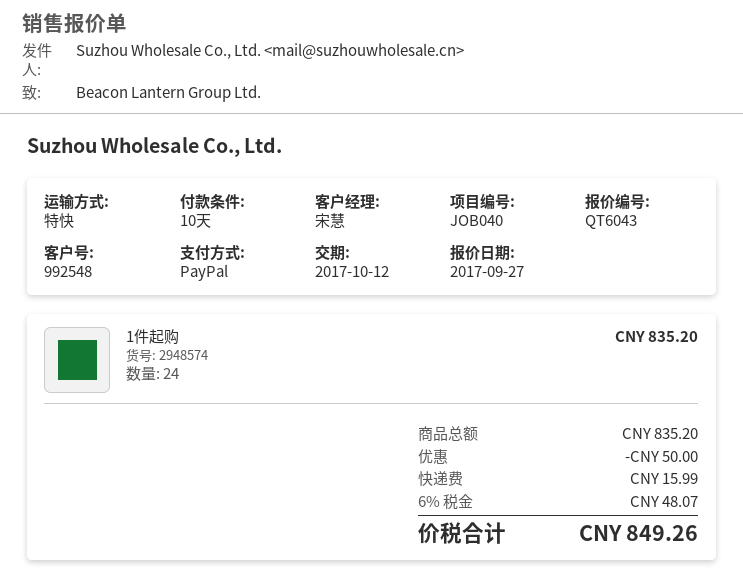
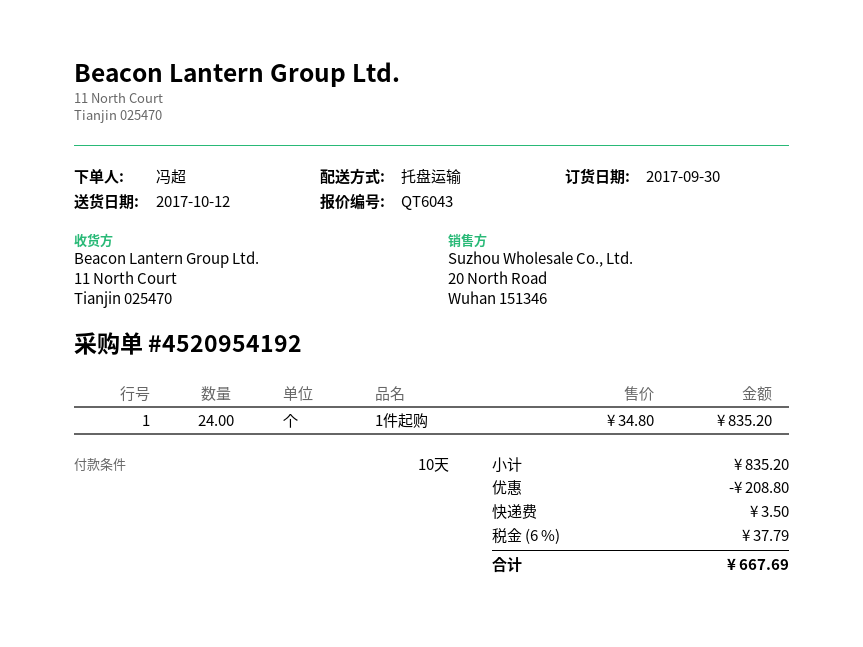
shipping method: express -> pallet freight
discount: 50.00 -> 208.80
shipping: 15.99 -> 3.50
tax: 6% = 48.07 -> 6% = 37.79
total: 849.26 -> 667.69

